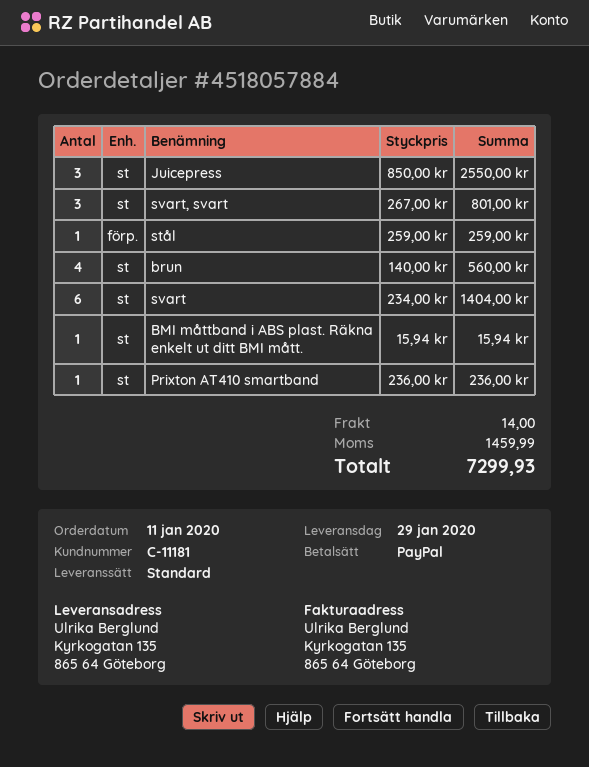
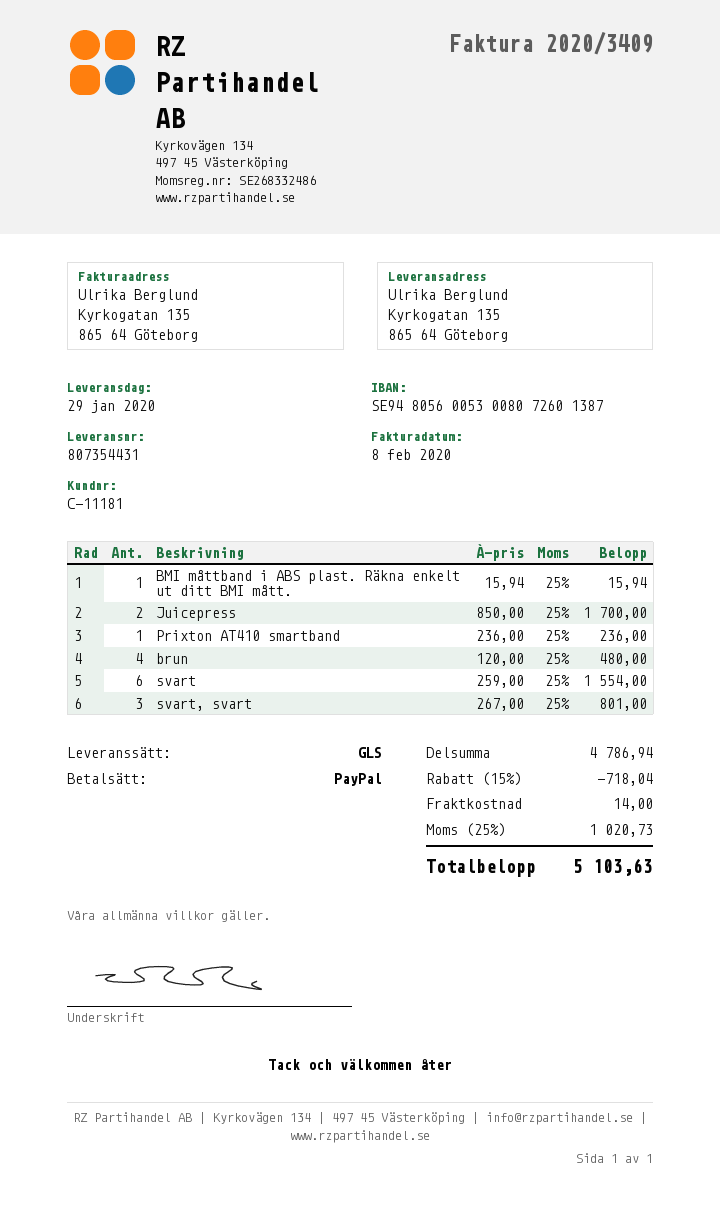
shipping method: standard -> GLS
Juicepress: 3 x 850.00 = 2550.00 -> 2 x 850.00 = 1700.00
stål: 1 x 259.00 = 259.00 -> none
brun: 4 x 140.00 = 560.00 -> 4 x 120.00 = 480.00
svart: 6 x 234.00 = 1404.00 -> 6 x 259.00 = 1554.00
discount: none -> 15% = 718.04
tax: 1459.99 -> 1020.73
total: 7299.93 -> 5103.63

